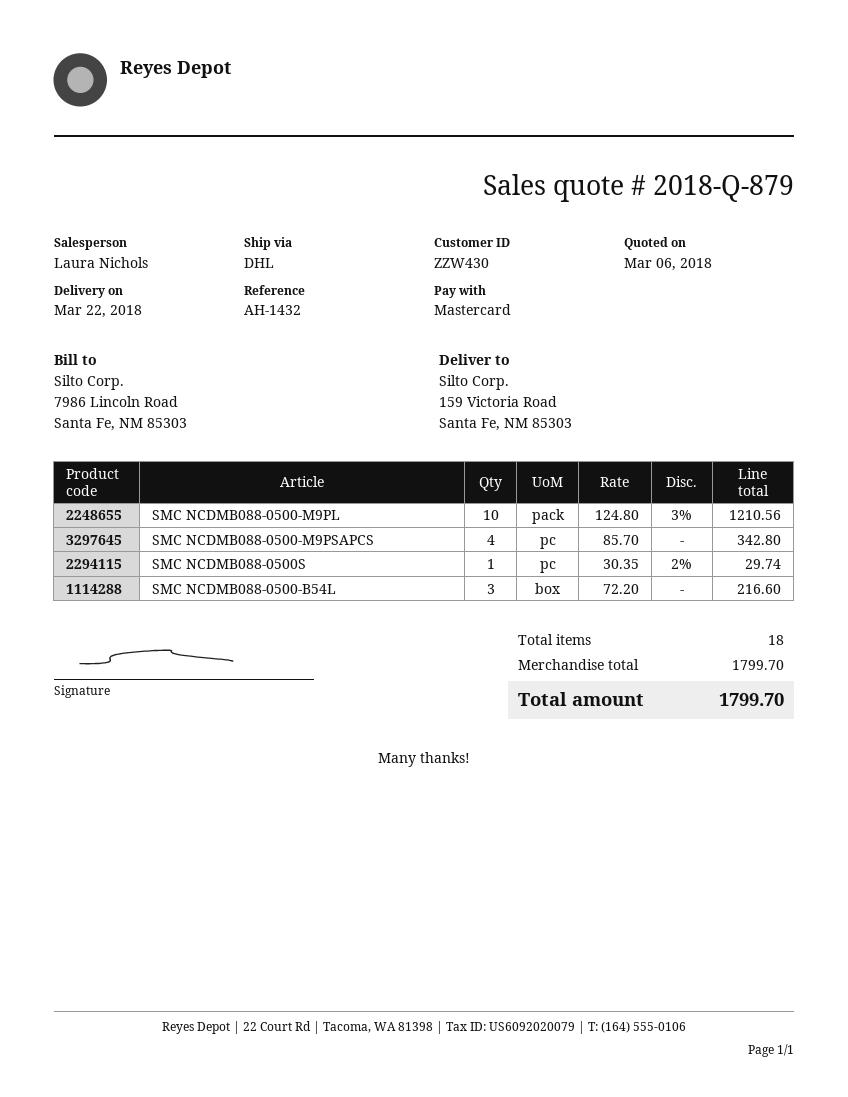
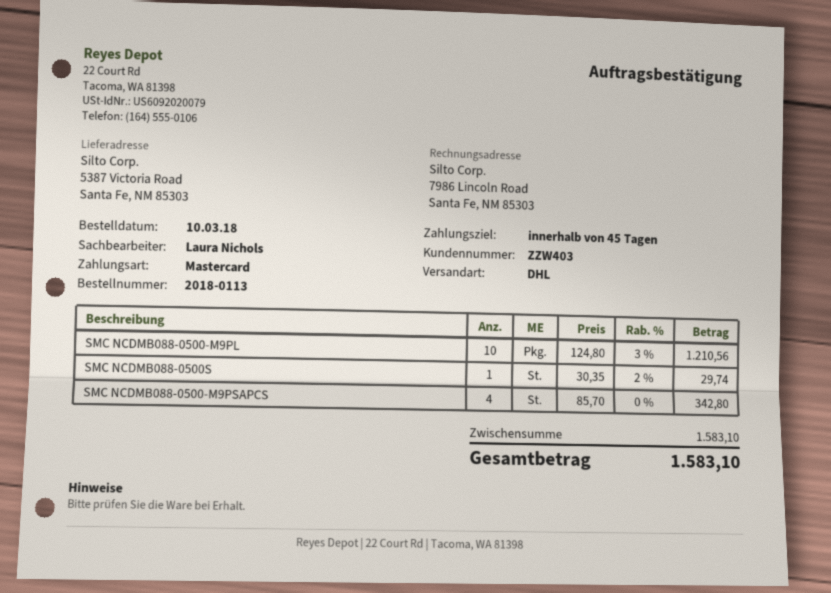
customer number: ZZW430 -> ZZW403
ship to: 159 Victoria Road, Santa Fe, NM 85303 -> 5387 Victoria Road, Santa Fe, NM 85303
SMC NCDMB088-0500-B54L: 3 x 72.20 = 216.60 -> none
subtotal: 1799.70 -> 1583.10
total: 1799.70 -> 1583.10

